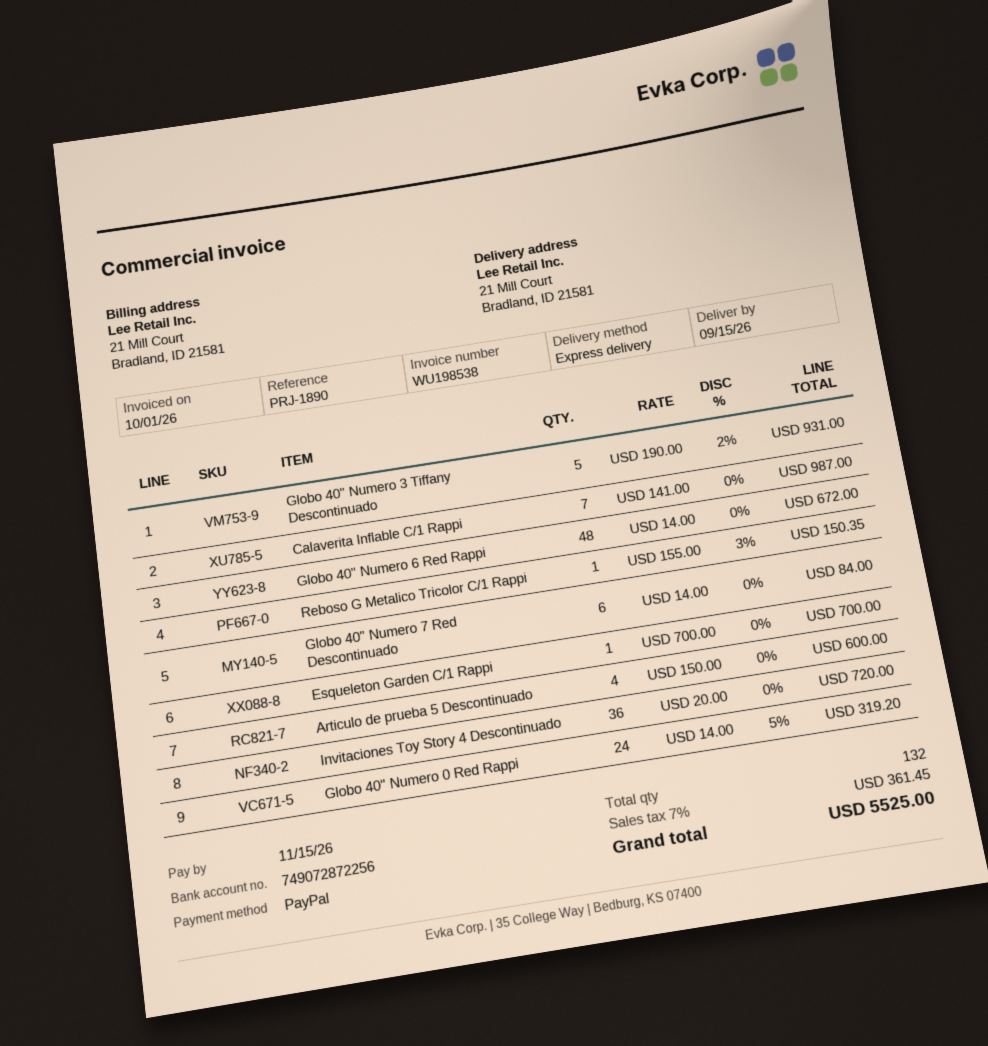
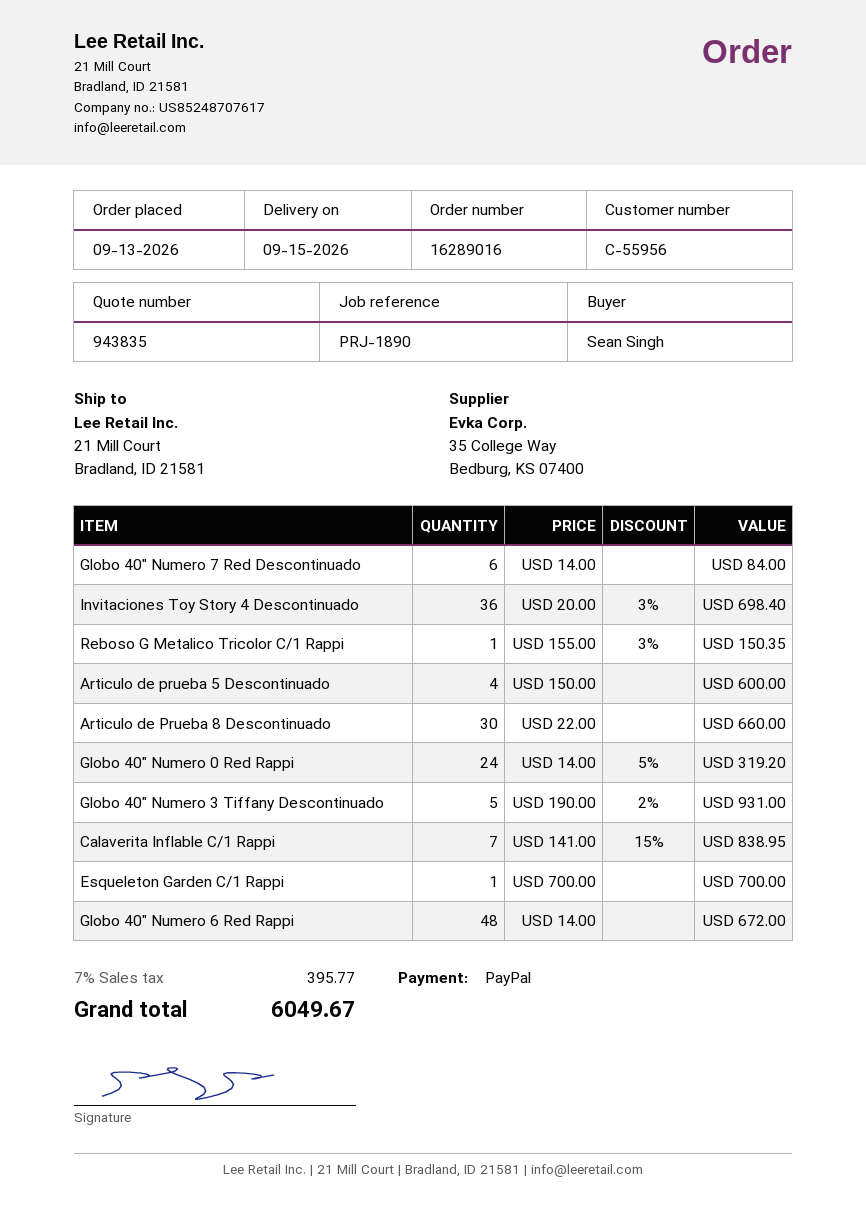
Calaverita Inflable C/1 Rappi: 7 x 141.00 = 987.00 -> 7 x 141.00 - 15% = 838.95
Invitaciones Toy Story 4 Descontinuado: 36 x 20.00 = 720.00 -> 36 x 20.00 - 3% = 698.40
Articulo de Prueba 8 Descontinuado: none -> 30 x 22.00 = 660.00
tax: 7% = 361.45 -> 7% = 395.77
total: 5525.00 -> 6049.67

